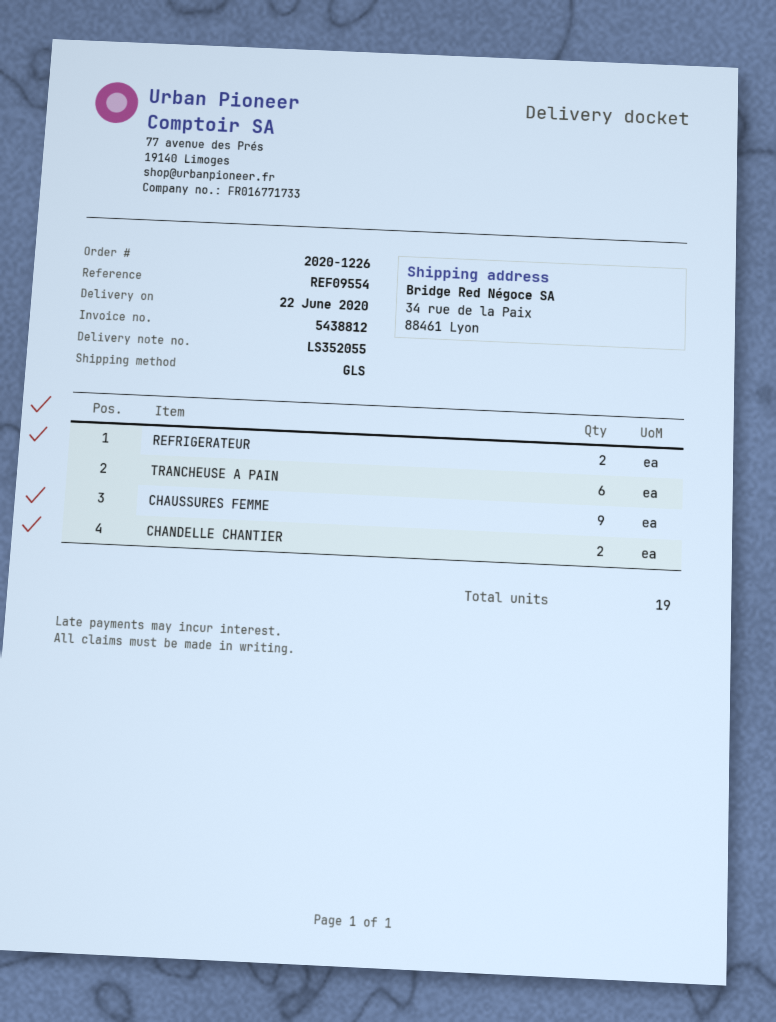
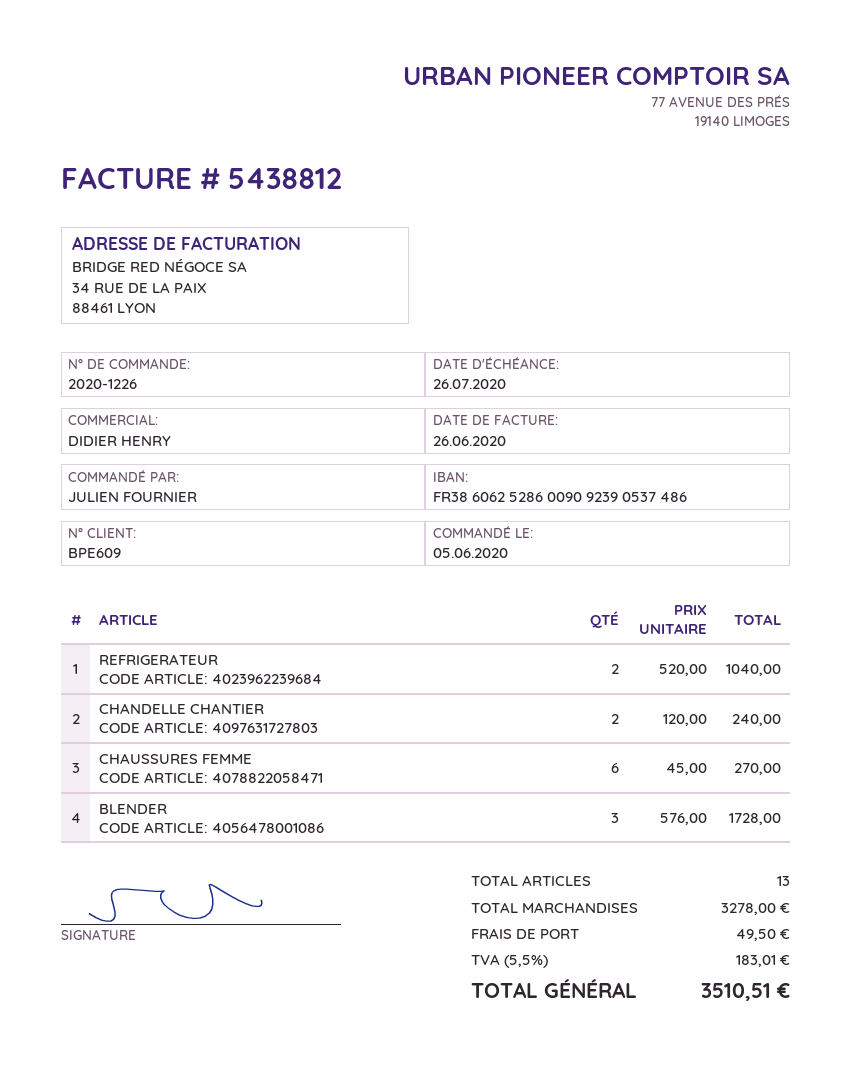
TRANCHEUSE A PAIN: 6 -> none
CHAUSSURES FEMME: 9 -> 6
BLENDER: none -> 3
total quantity: 19 -> 13

